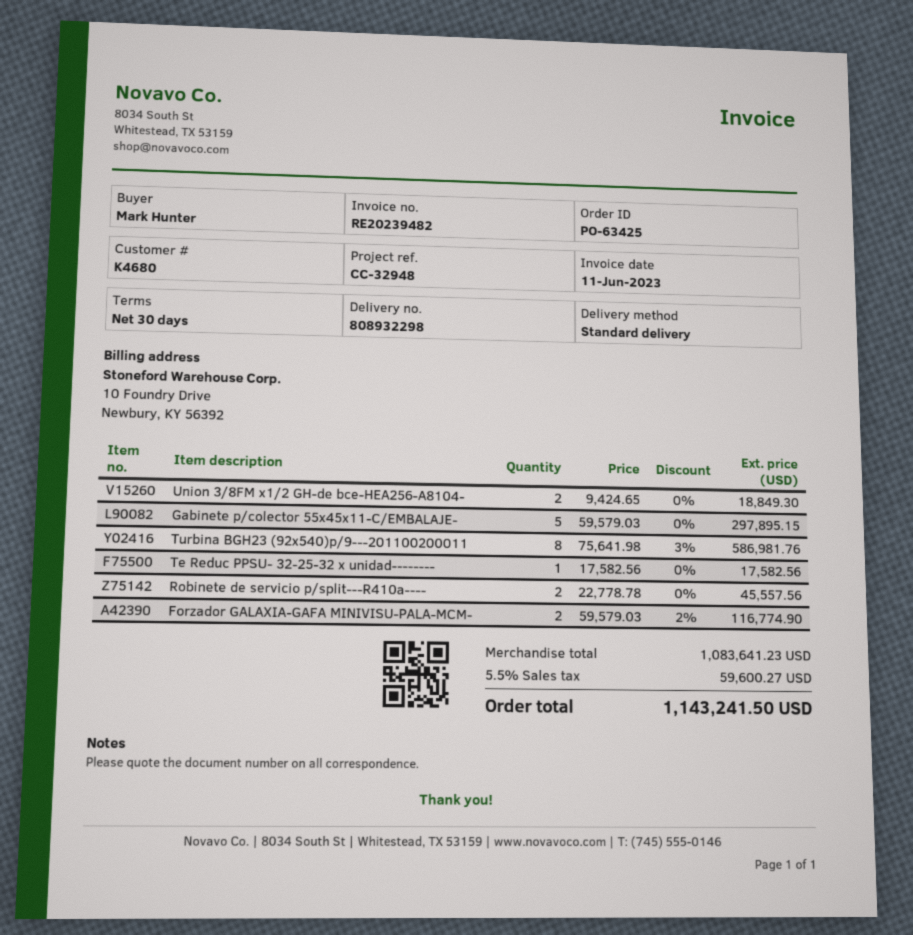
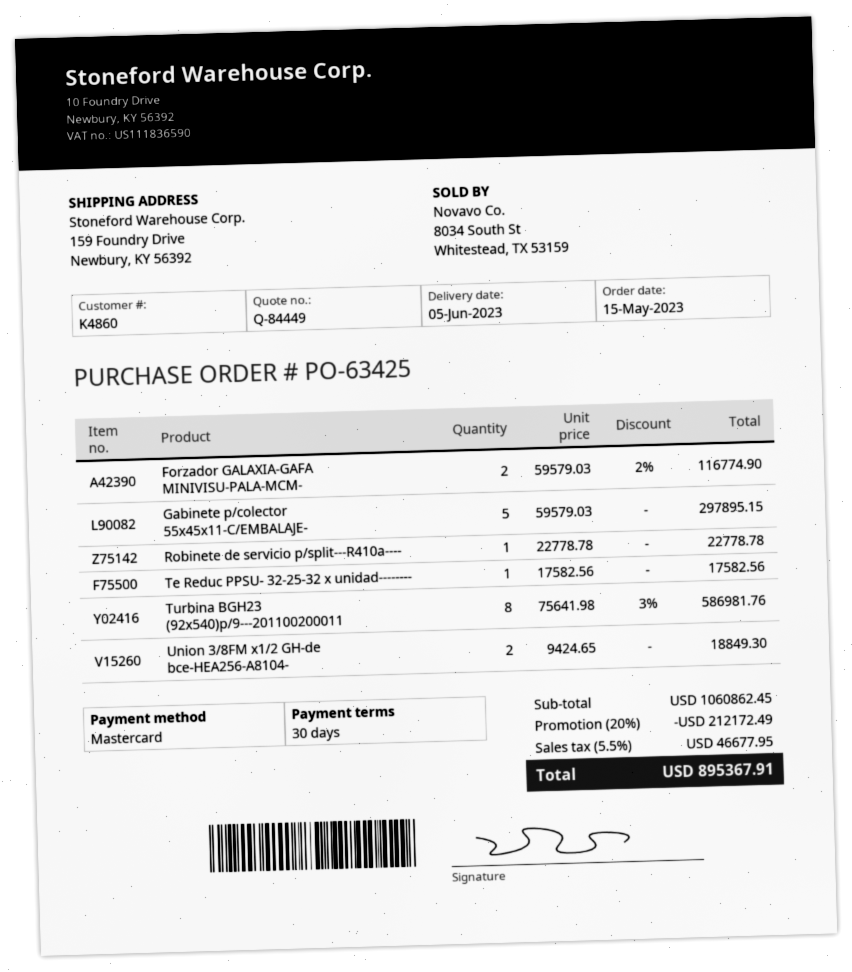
customer number: K4680 -> K4860
Robinete de servicio p/split---R410a----: 2 x 22778.78 = 45557.56 -> 1 x 22778.78 = 22778.78
subtotal: 1083641.23 -> 1060862.45
discount: none -> 20% = 212172.49
tax: 5.5% = 59600.27 -> 5.5% = 46677.95
total: 1143241.50 -> 895367.91

